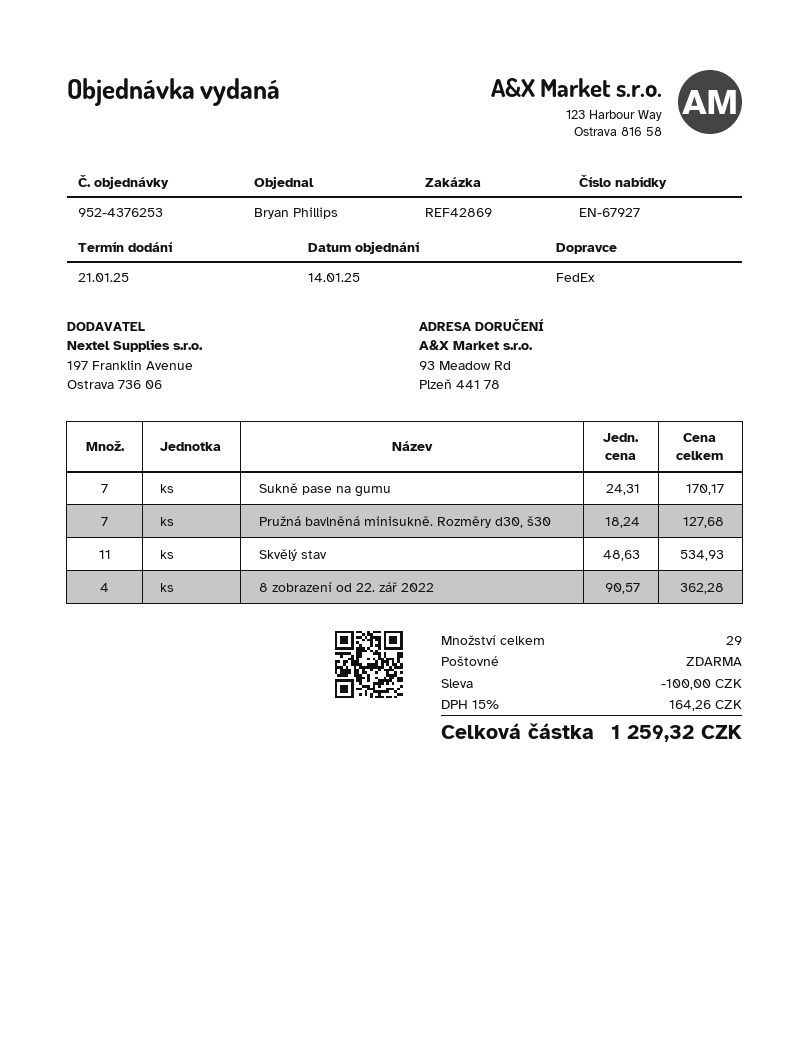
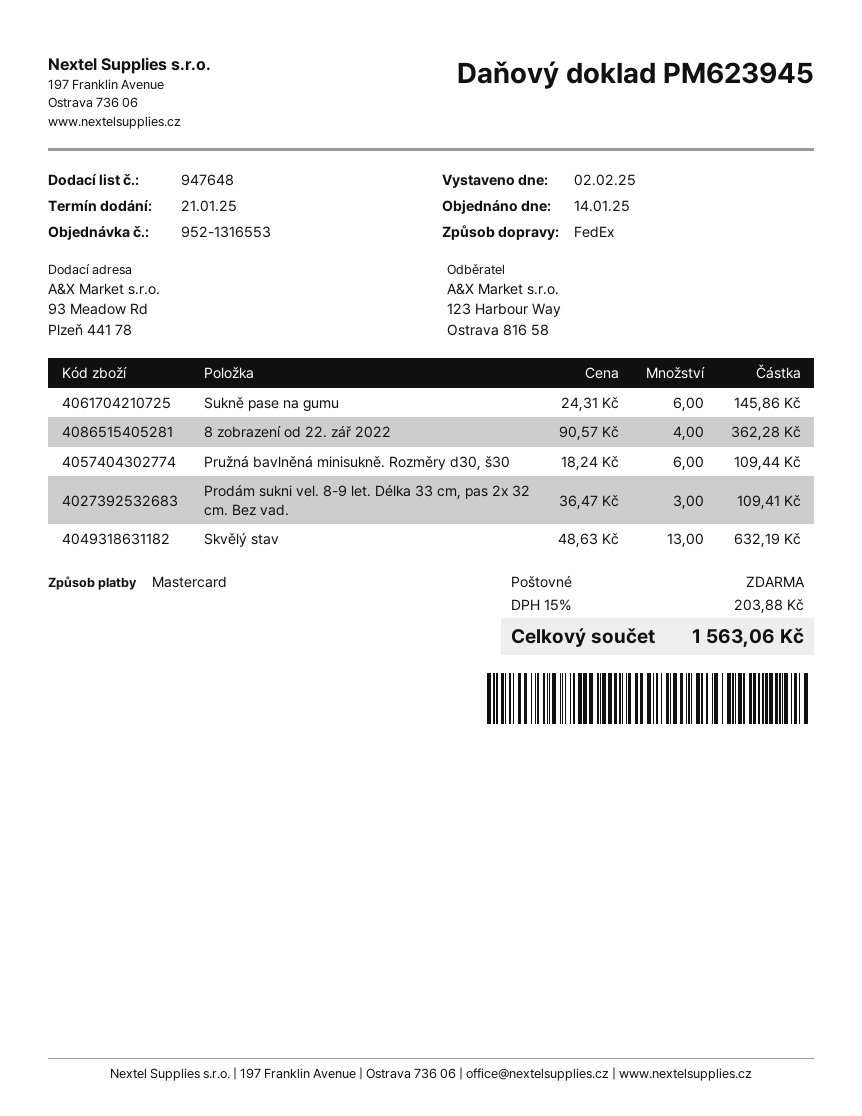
order number: 952-4376253 -> 952-1316553
Sukně pase na gumu: 7 x 24.31 = 170.17 -> 6 x 24.31 = 145.86
Pružná bavlněná minisukně. Rozměry d30, š30: 7 x 18.24 = 127.68 -> 6 x 18.24 = 109.44
Skvělý stav: 11 x 48.63 = 534.93 -> 13 x 48.63 = 632.19
Prodám sukni vel. 8-9 let. Délka 33 cm, pas 2x 32 cm. Bez vad.: none -> 3 x 36.47 = 109.41
discount: 100.00 -> none
tax: 15% = 164.26 -> 15% = 203.88
total: 1259.32 -> 1563.06

